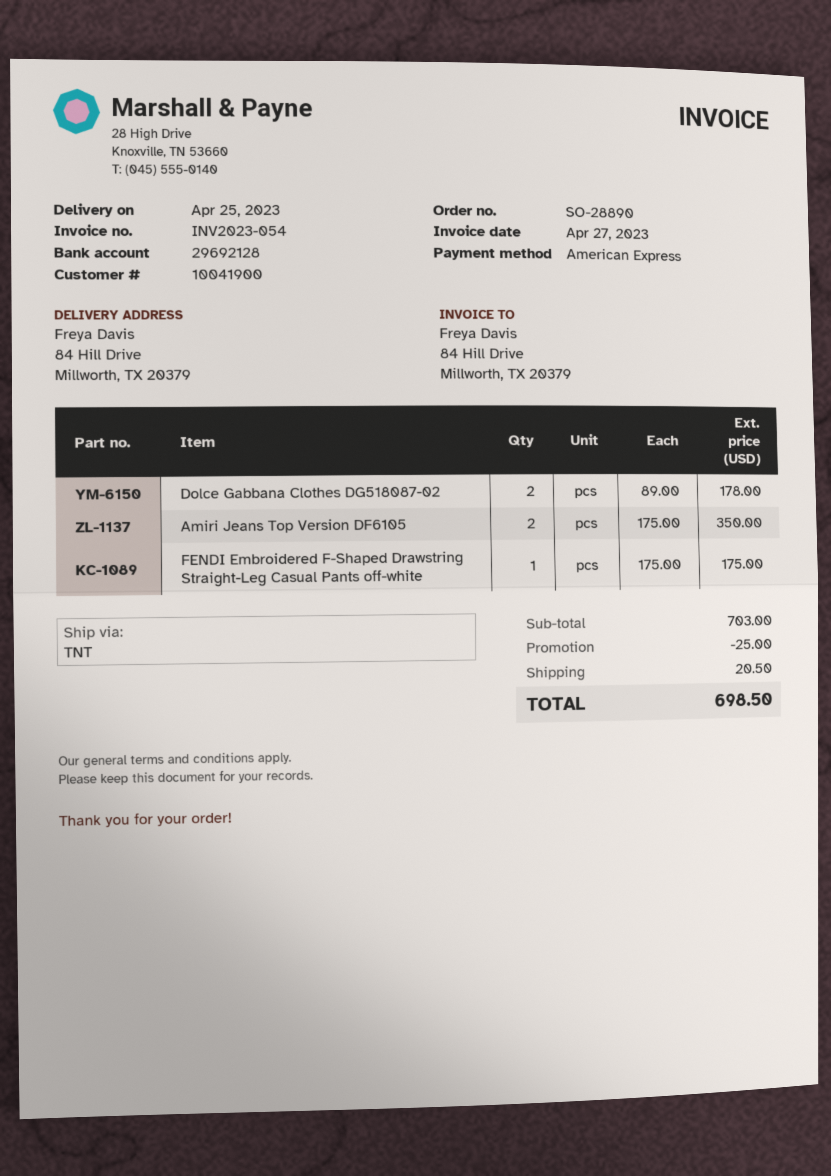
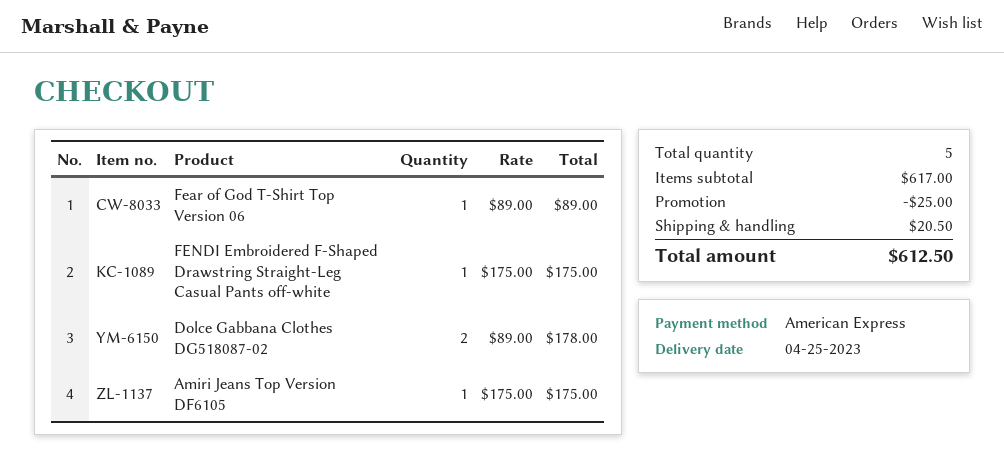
Amiri Jeans Top Version DF6105: 2 x 175.00 = 350.00 -> 1 x 175.00 = 175.00
Fear of God T-Shirt Top Version 06: none -> 1 x 89.00 = 89.00
subtotal: 703.00 -> 617.00
total: 698.50 -> 612.50

